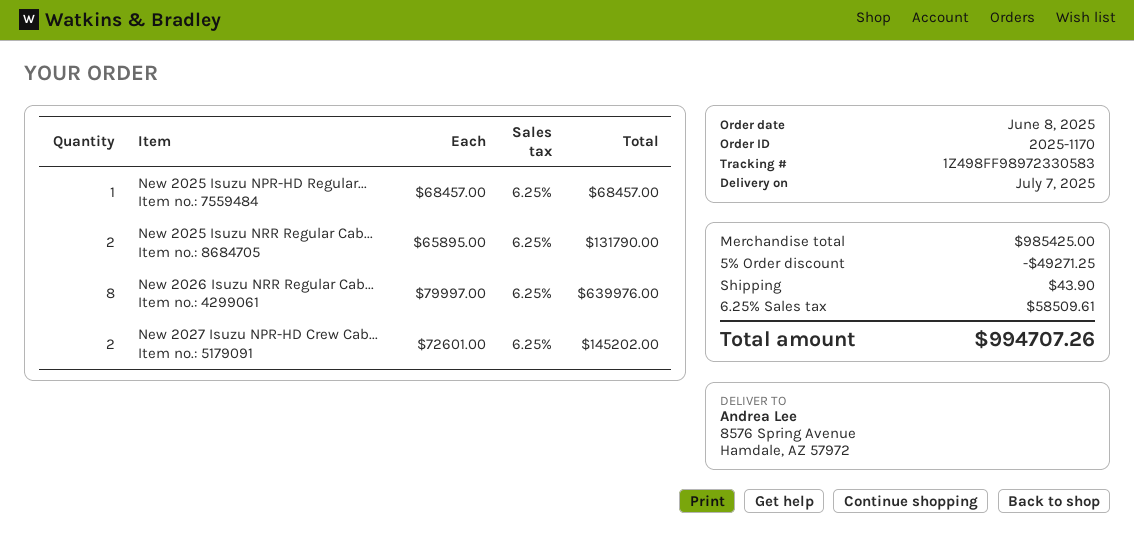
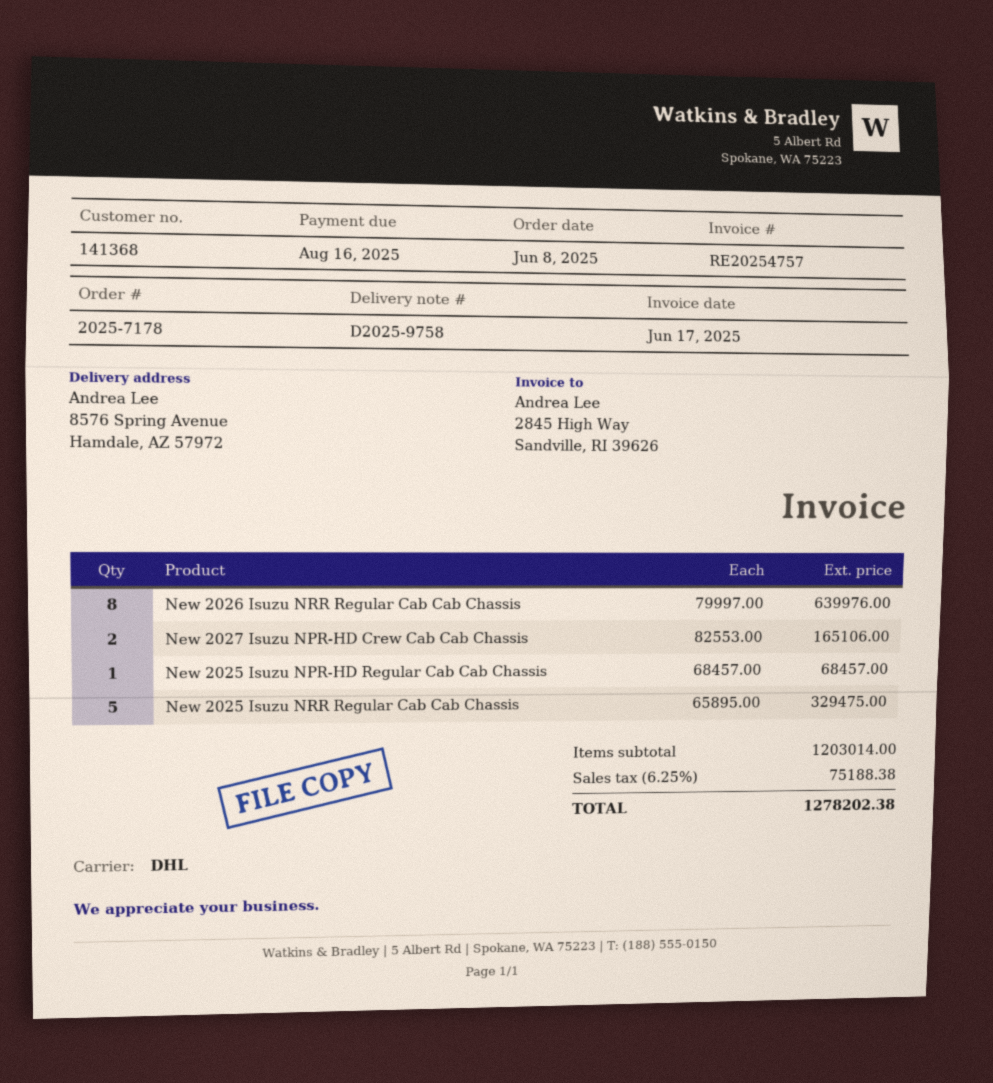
order number: 2025-1170 -> 2025-7178
New 2025 Isuzu NRR Regular Cab...: 2 x 65895.00 = 131790.00 -> 5 x 65895.00 = 329475.00
New 2027 Isuzu NPR-HD Crew Cab...: 2 x 72601.00 = 145202.00 -> 2 x 82553.00 = 165106.00
subtotal: 985425.00 -> 1203014.00
discount: 5% = 49271.25 -> none
shipping: 43.90 -> none
tax: 6.25% = 58509.61 -> 6.25% = 75188.38
total: 994707.26 -> 1278202.38

